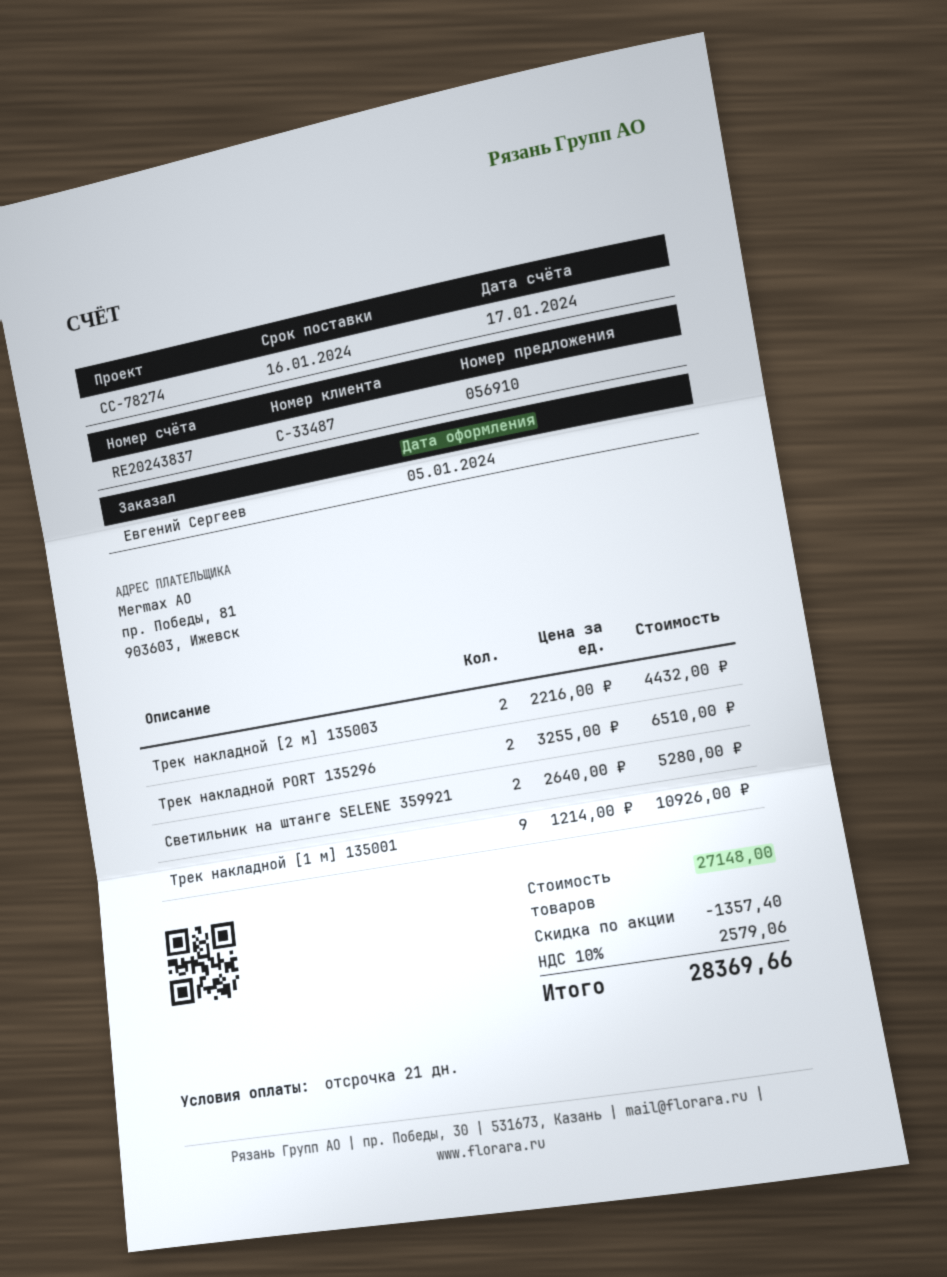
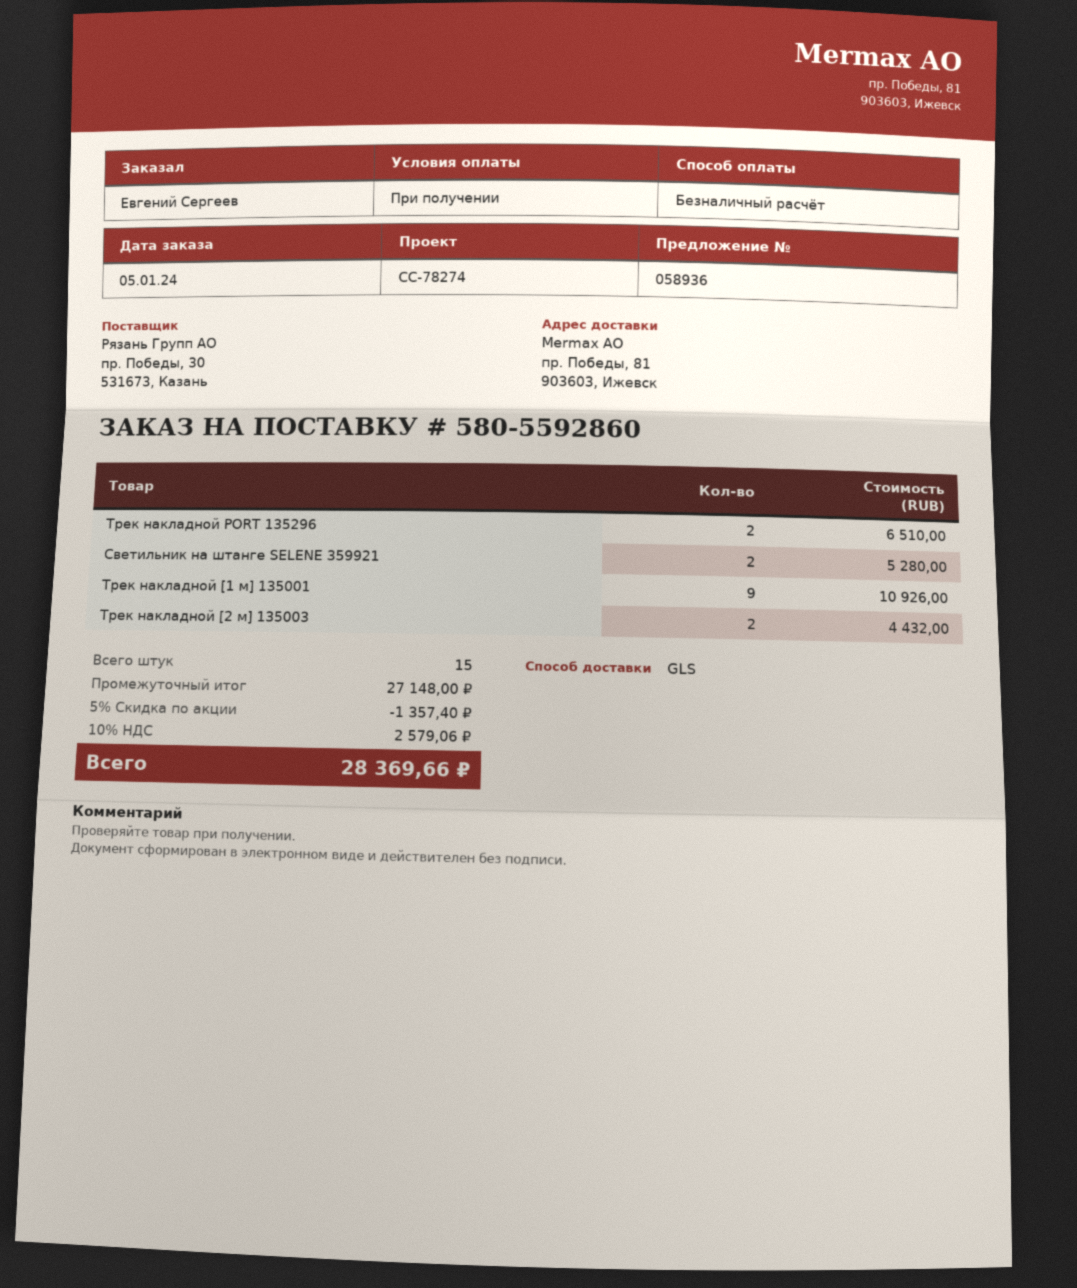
quote number: 056910 -> 058936
payment terms: 21 days -> on receipt

